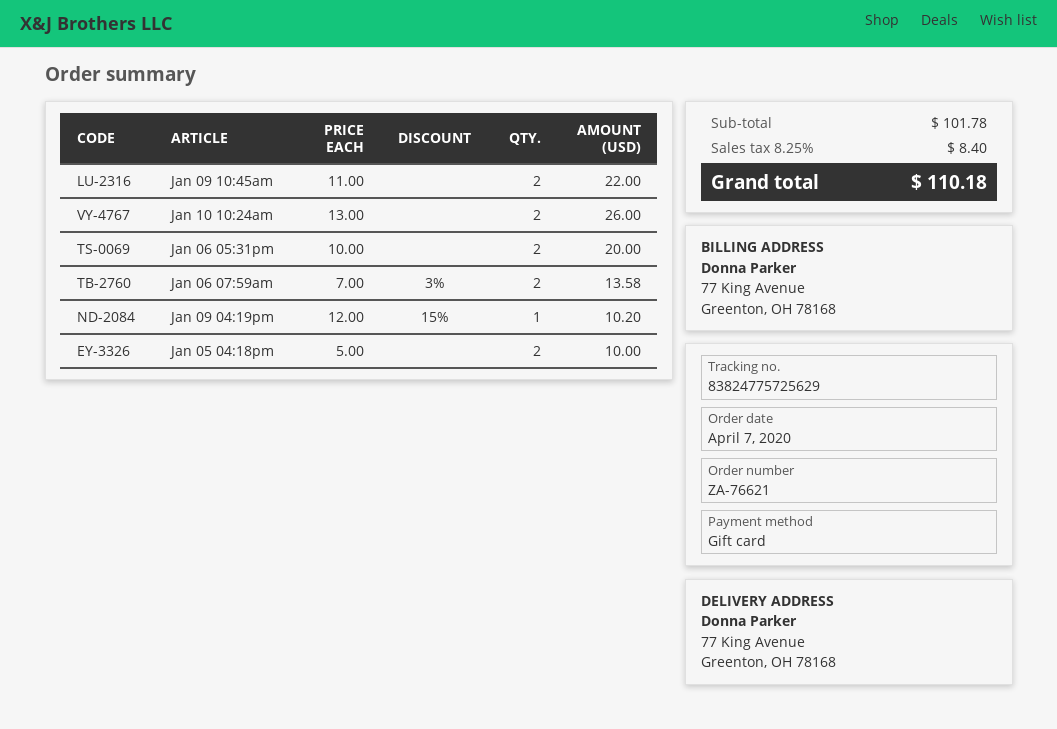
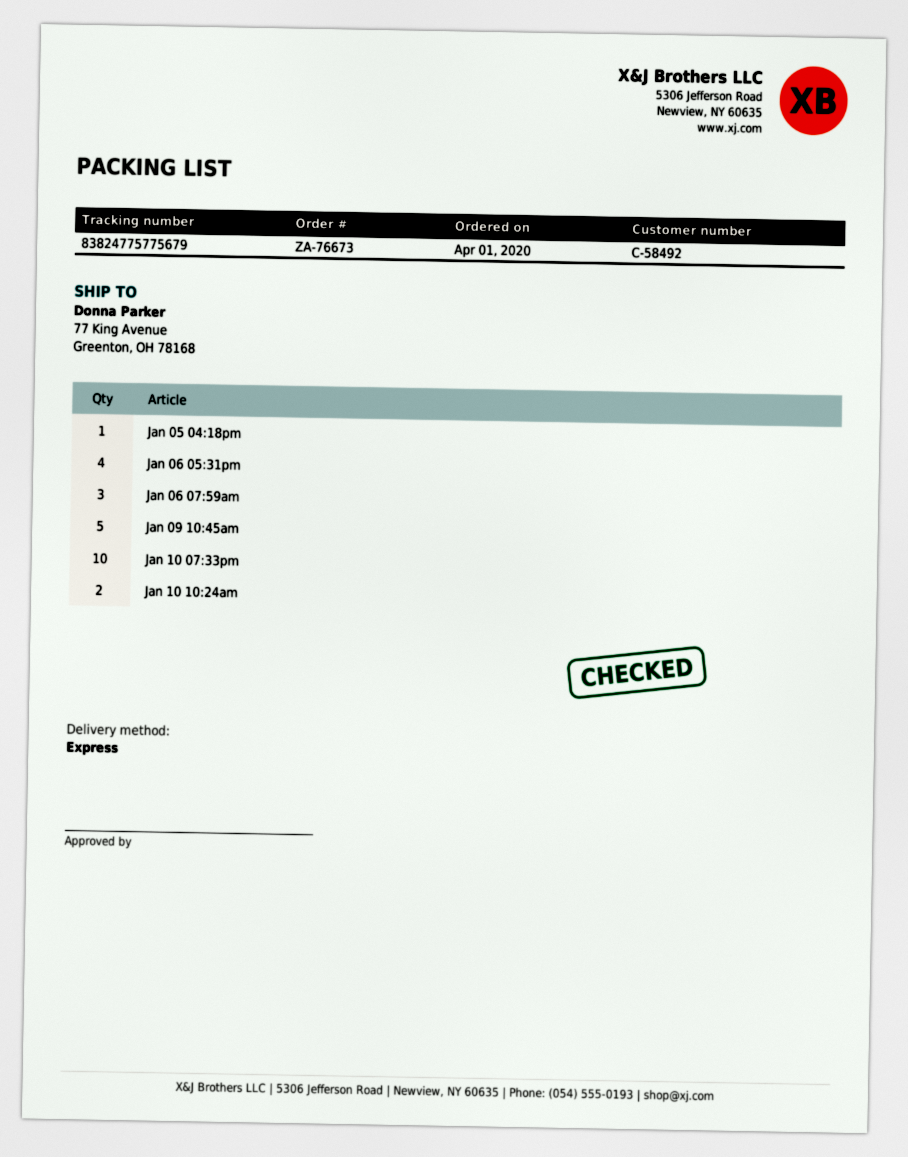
order number: ZA-76621 -> ZA-76673
order date: 2020-04-07 -> 2020-04-01
tracking number: 83824775725629 -> 83824775775679
Jan 09 10:45am: 2 -> 5
Jan 06 05:31pm: 2 -> 4
Jan 06 07:59am: 2 -> 3
Jan 09 04:19pm: 1 -> none
Jan 05 04:18pm: 2 -> 1
Jan 10 07:33pm: none -> 10

